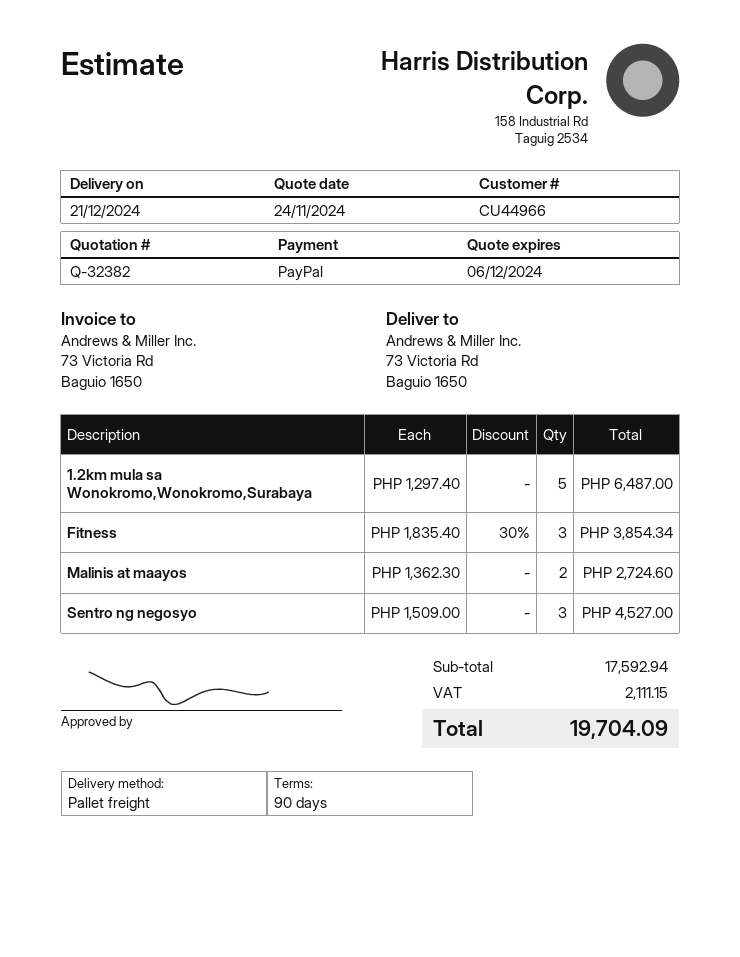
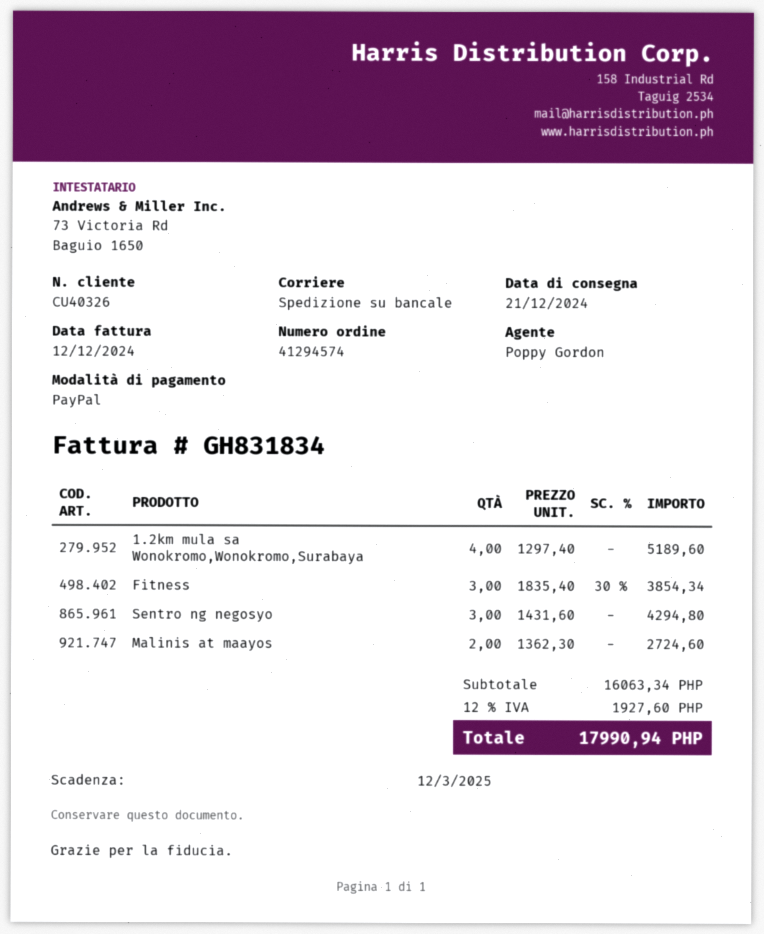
customer number: CU44966 -> CU40326
1.2km mula sa Wonokromo,Wonokromo,Surabaya: 5 x 1297.40 = 6487.00 -> 4 x 1297.40 = 5189.60
Sentro ng negosyo: 3 x 1509.00 = 4527.00 -> 3 x 1431.60 = 4294.80
subtotal: 17592.94 -> 16063.34
tax: 2111.15 -> 1927.60
total: 19704.09 -> 17990.94

